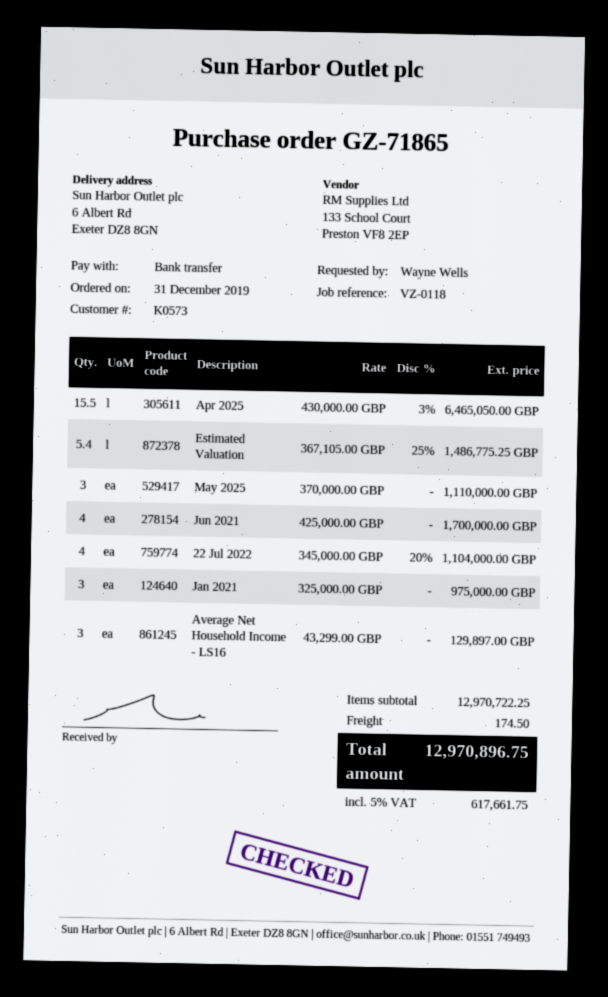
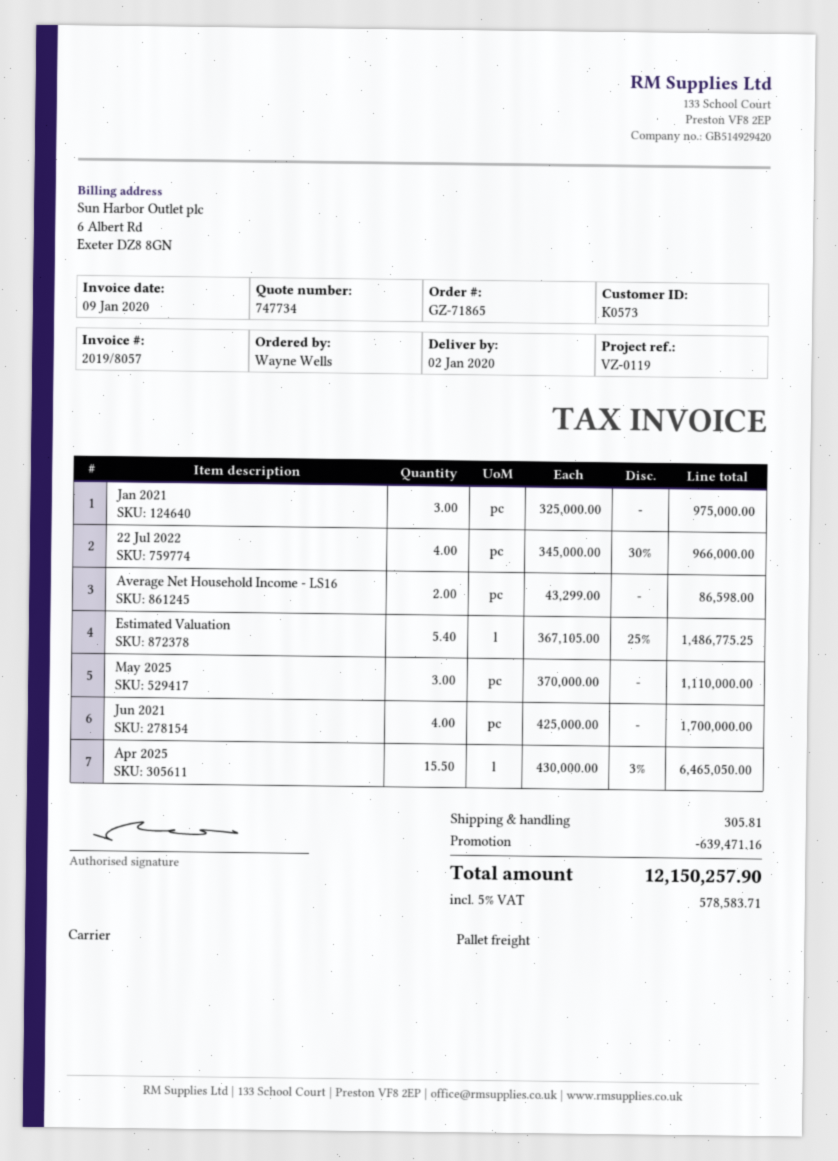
reference: VZ-0118 -> VZ-0119
22 Jul 2022: 4 x 345000.00 - 20% = 1104000.00 -> 4 x 345000.00 - 30% = 966000.00
Average Net Household Income - LS16: 3 x 43299.00 = 129897.00 -> 2 x 43299.00 = 86598.00
discount: none -> 639471.16
shipping: 174.50 -> 305.81
tax: 5% = 617661.75 -> 5% = 578583.71
total: 12970896.75 -> 12150257.90

